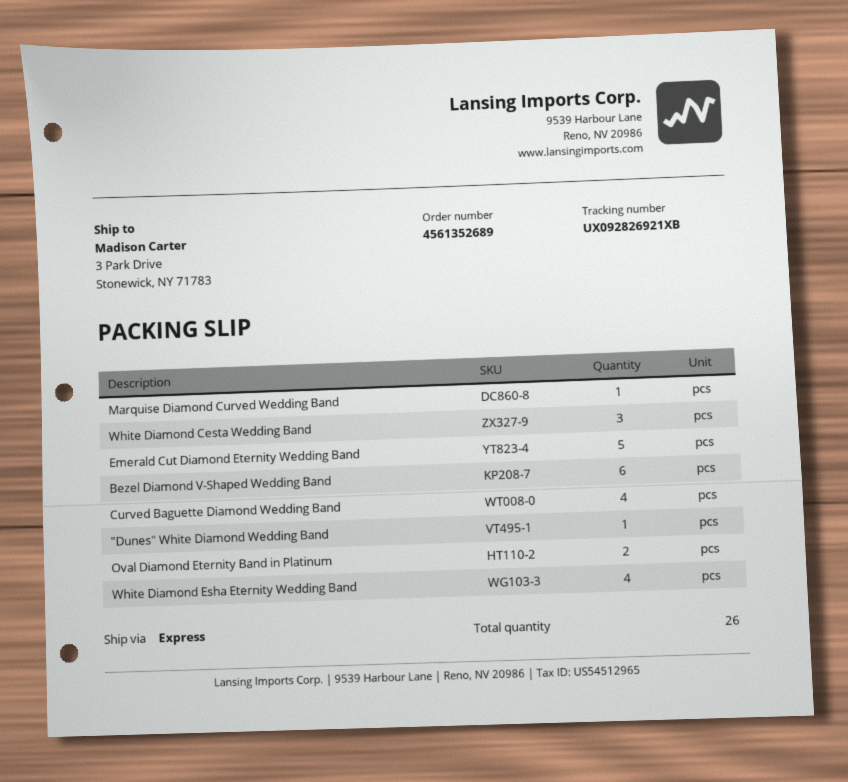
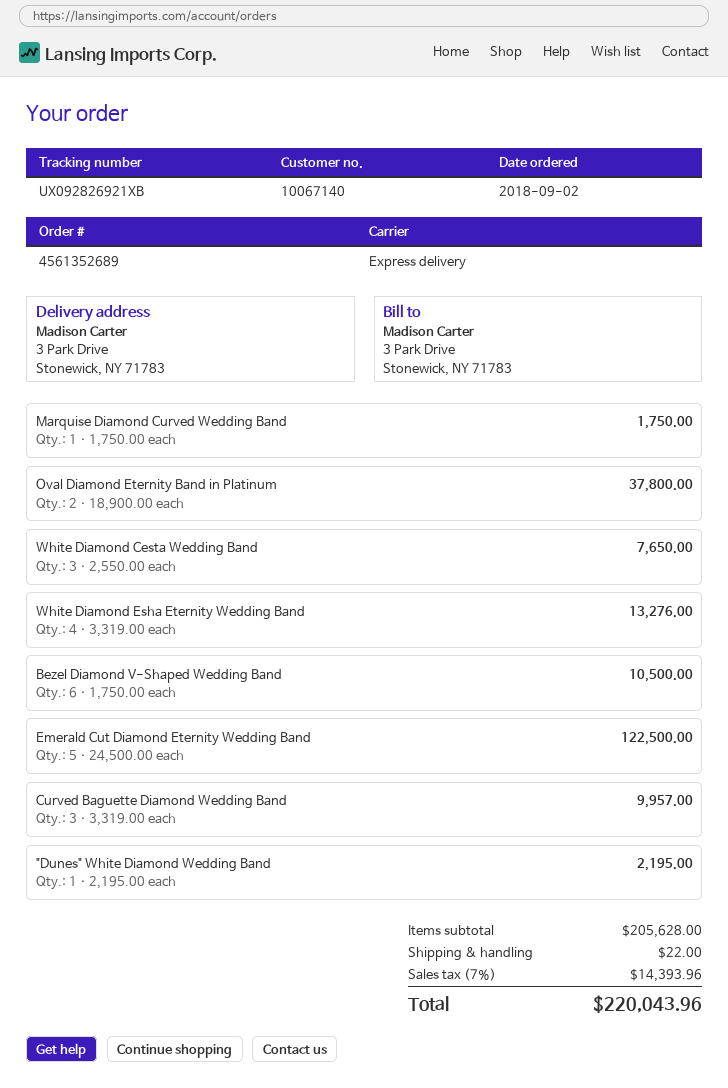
Curved Baguette Diamond Wedding Band: 4 -> 3

